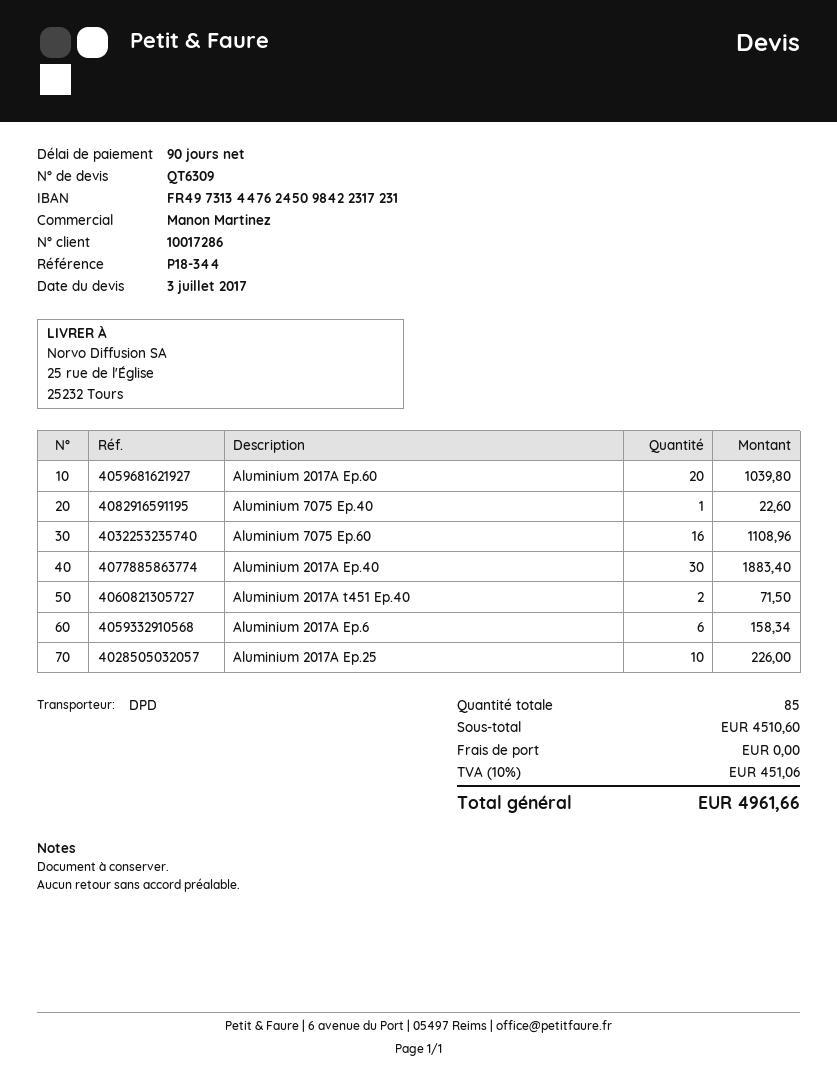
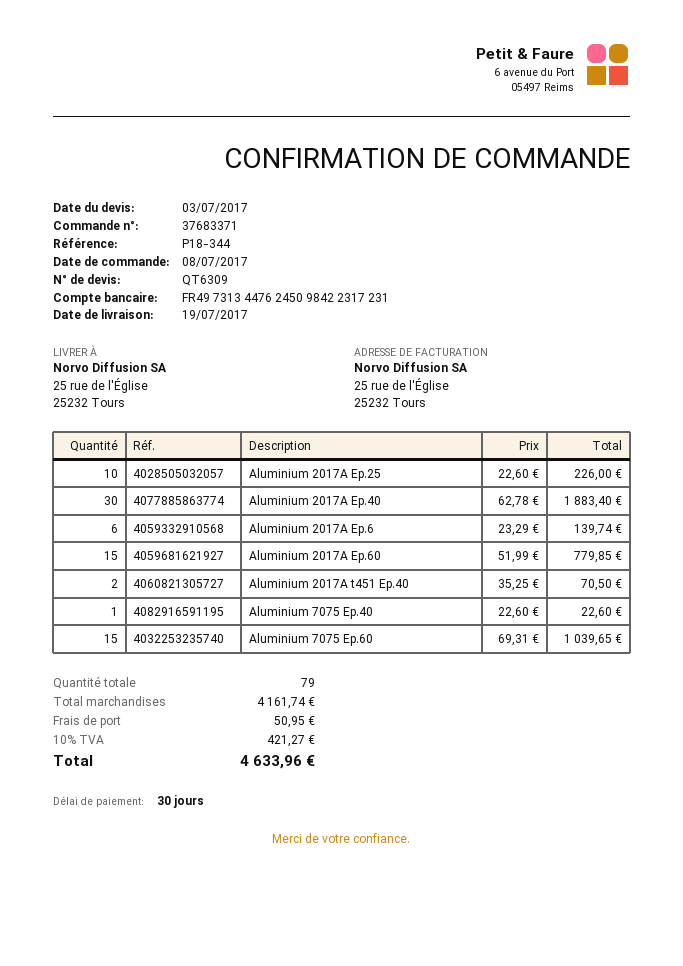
payment terms: 90 days -> 30 days
Aluminium 2017A Ep.60: 20 for 1039.80 -> 15 for 779.85
Aluminium 7075 Ep.60: 16 for 1108.96 -> 15 for 1039.65
Aluminium 2017A t451 Ep.40: 2 for 71.50 -> 2 for 70.50
Aluminium 2017A Ep.6: 6 for 158.34 -> 6 for 139.74
total quantity: 85 -> 79
subtotal: 4510.60 -> 4161.74
shipping: 0.00 -> 50.95
tax: 10% = 451.06 -> 10% = 421.27
total: 4961.66 -> 4633.96

